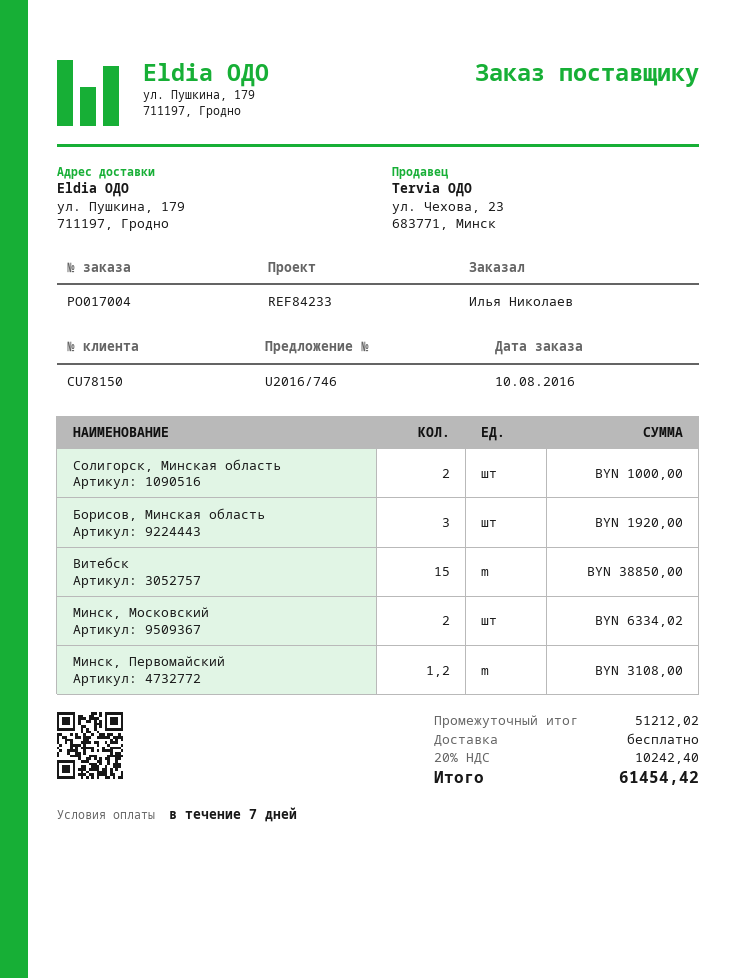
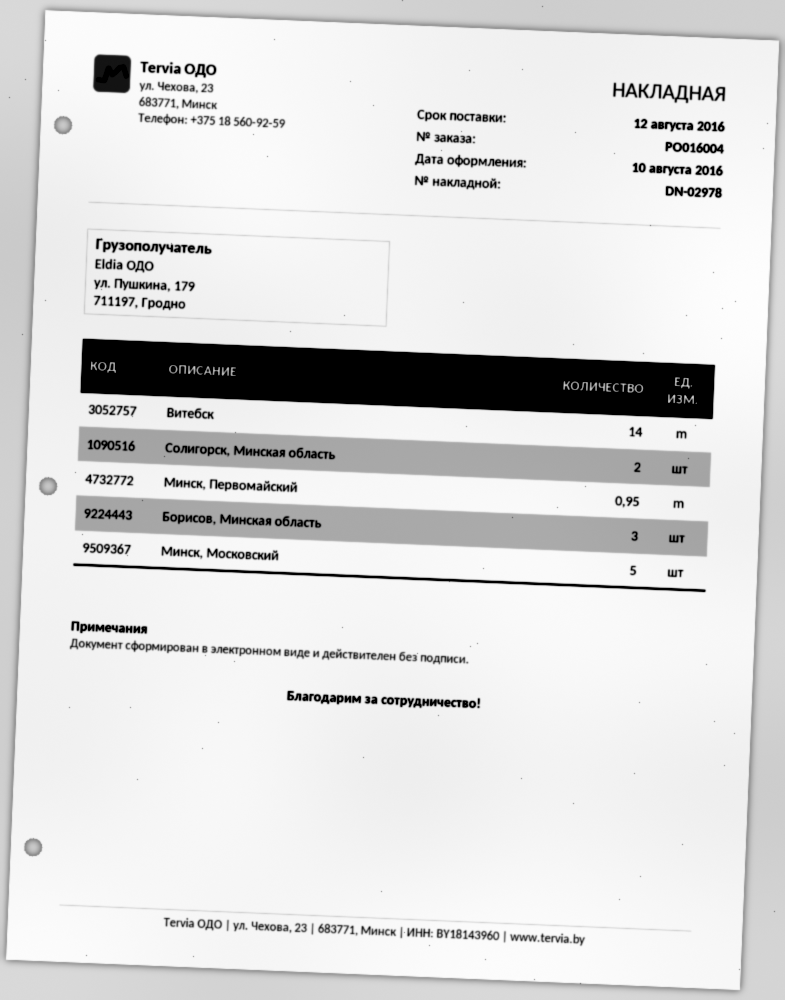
order number: PO017004 -> PO016004
Витебск: 15 -> 14
Минск, Московский: 2 -> 5
Минск, Первомайский: 1.2 -> 0.95

